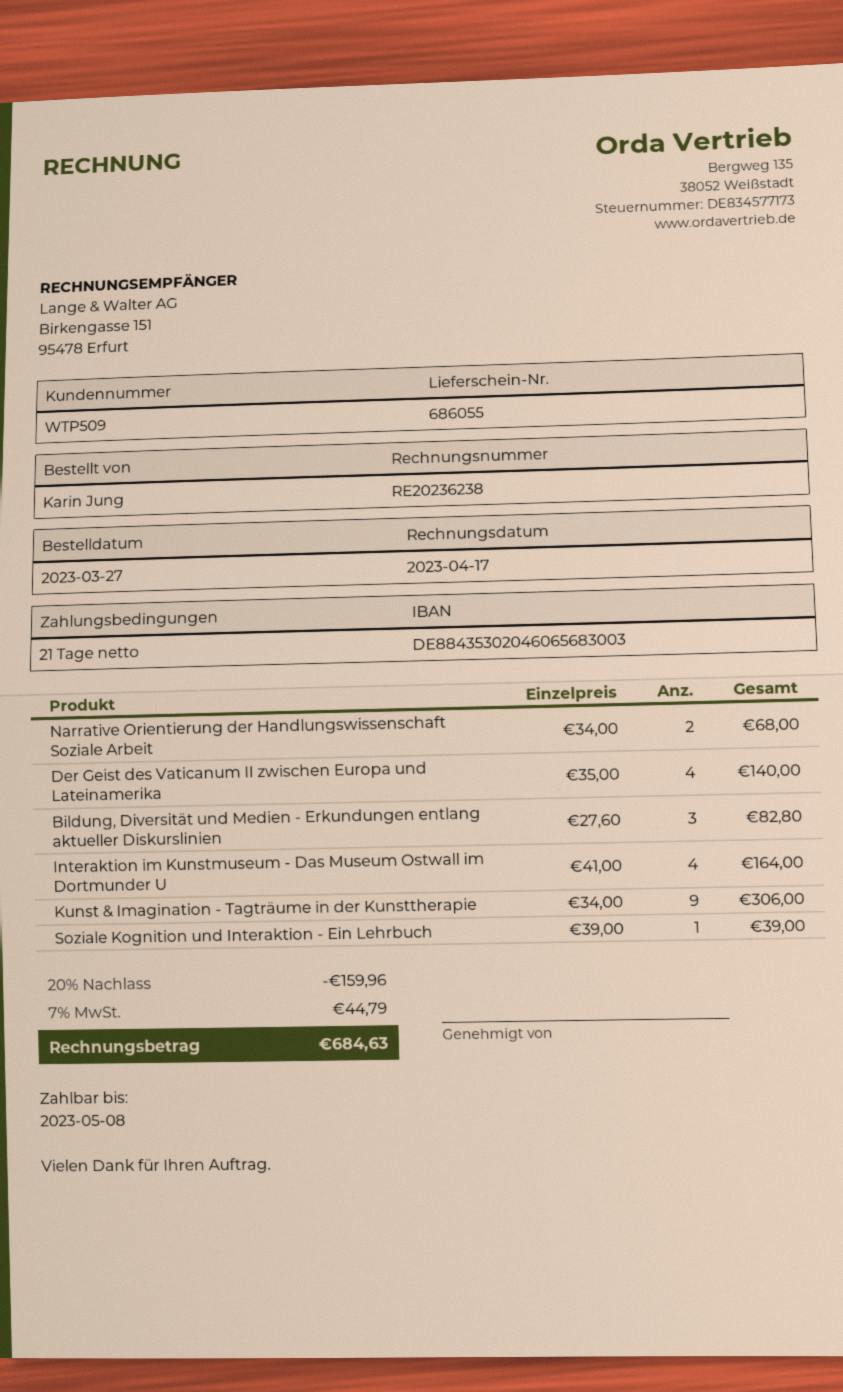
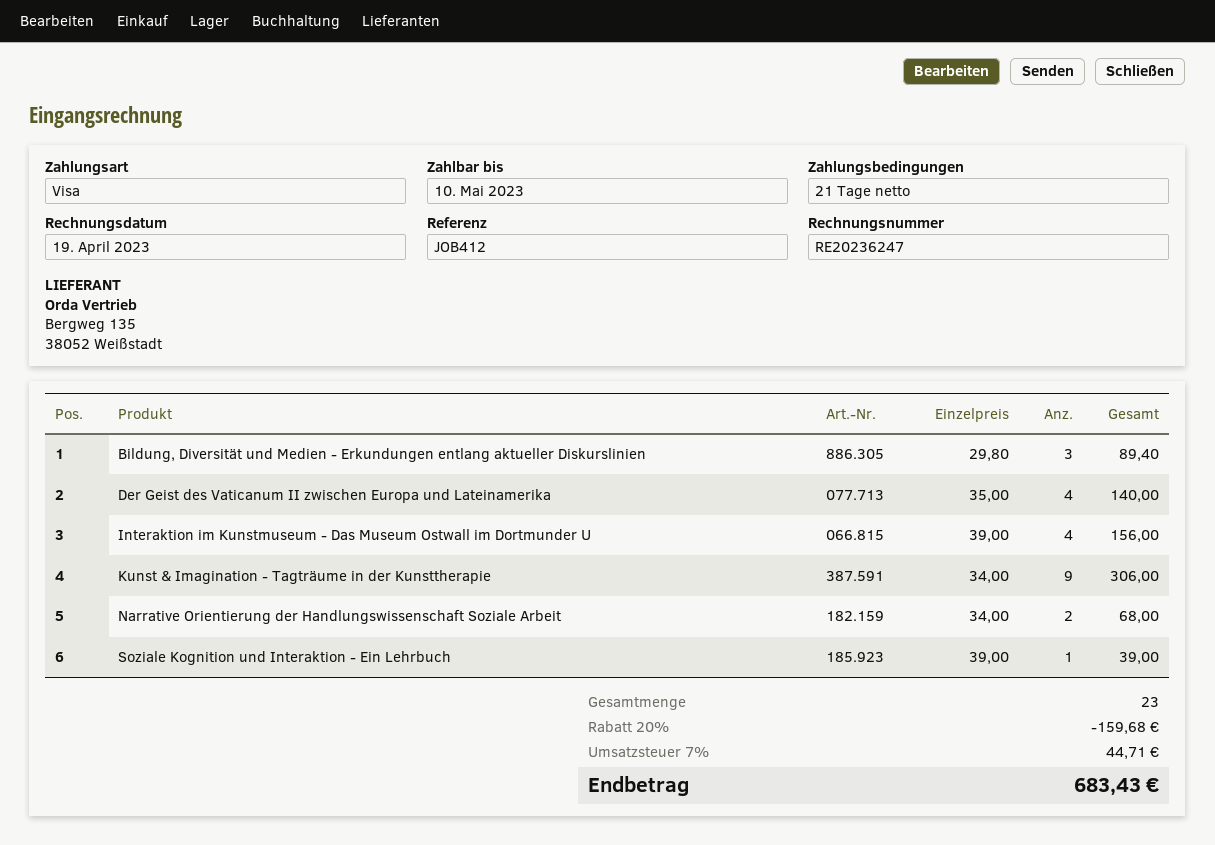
invoice number: RE20236238 -> RE20236247
invoice date: 2023-04-17 -> 2023-04-19
due date: 2023-05-08 -> 2023-05-10
Bildung, Diversität und Medien - Erkundungen entlang aktueller Diskurslinien: 3 x 27.60 = 82.80 -> 3 x 29.80 = 89.40
Interaktion im Kunstmuseum - Das Museum Ostwall im Dortmunder U: 4 x 41.00 = 164.00 -> 4 x 39.00 = 156.00
discount: 20% = 159.96 -> 20% = 159.68
tax: 7% = 44.79 -> 7% = 44.71
total: 684.63 -> 683.43

